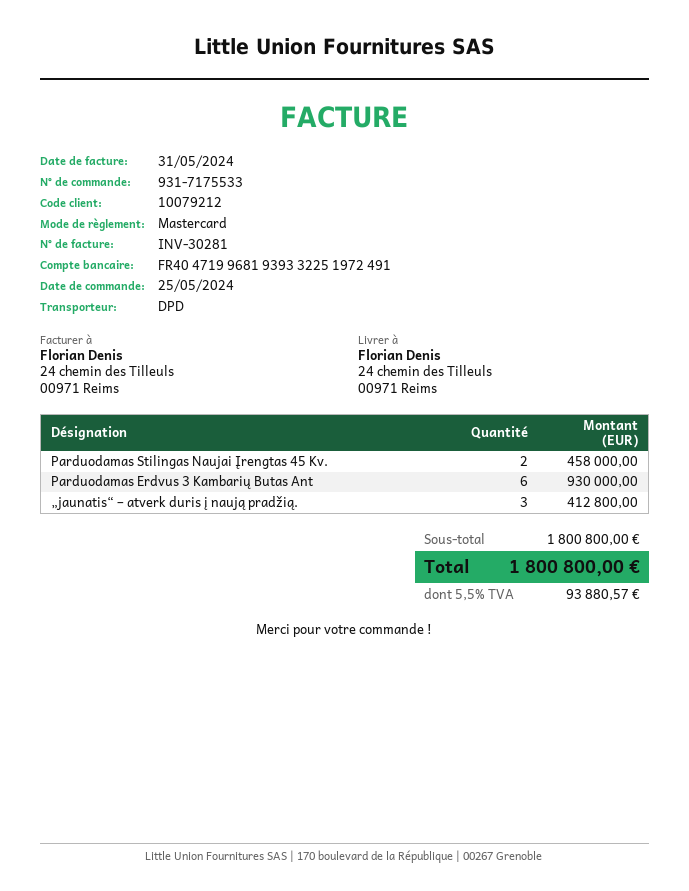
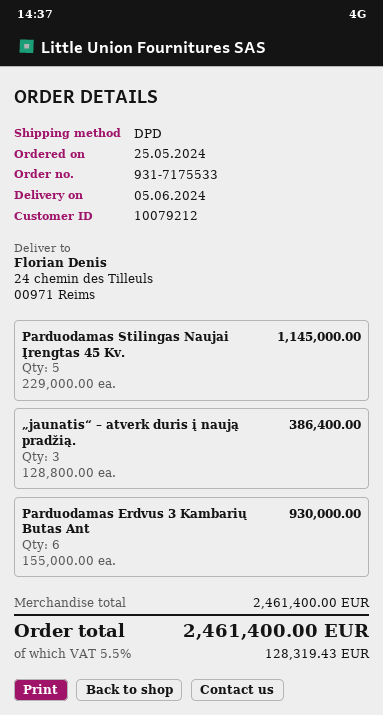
Parduodamas Stilingas Naujai Įrengtas 45 Kv.: 2 for 458000.00 -> 5 for 1145000.00
„jaunatis“ – atverk duris į naują pradžią.: 3 for 412800.00 -> 3 for 386400.00
subtotal: 1800800.00 -> 2461400.00
tax: 5.5% = 93880.57 -> 5.5% = 128319.43
total: 1800800.00 -> 2461400.00

